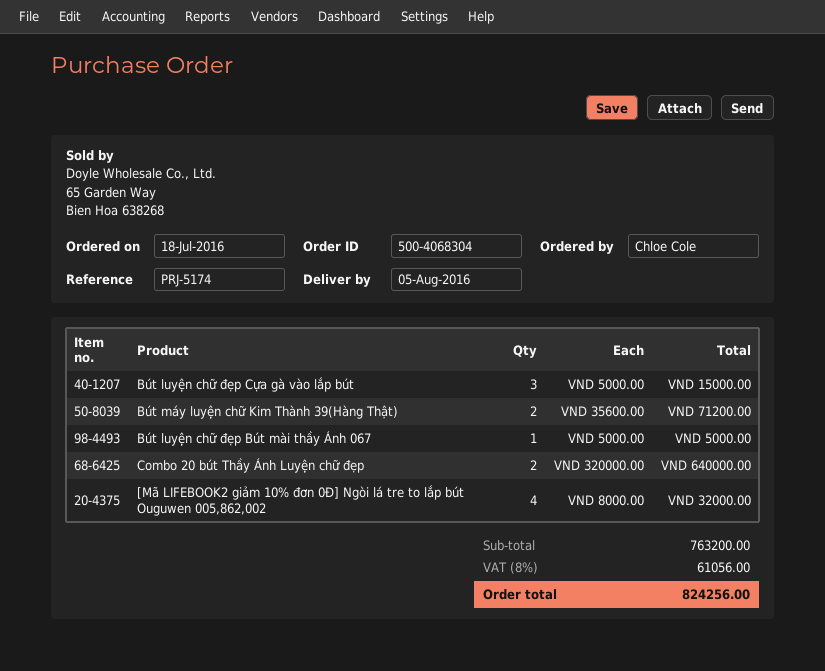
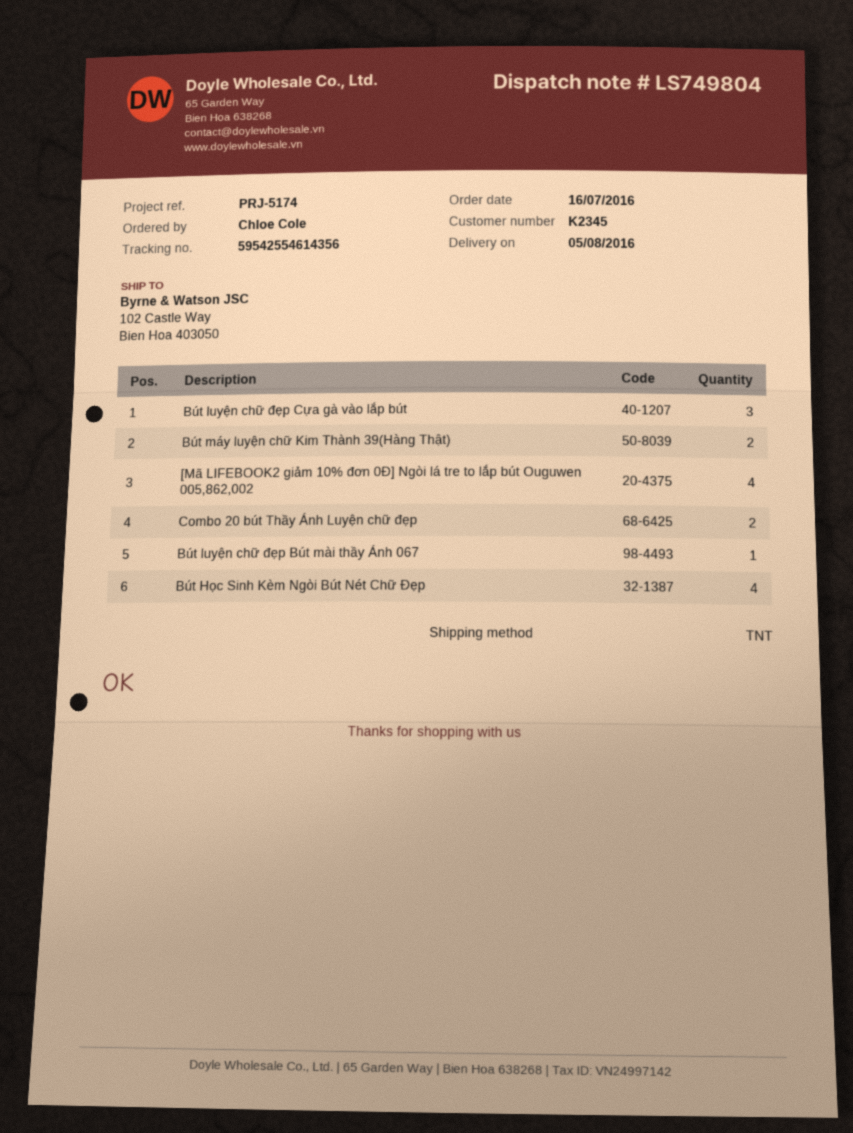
order date: 2016-07-18 -> 2016-07-16
Bút Học Sinh Kèm Ngòi Bút Nét Chữ Đẹp: none -> 4

